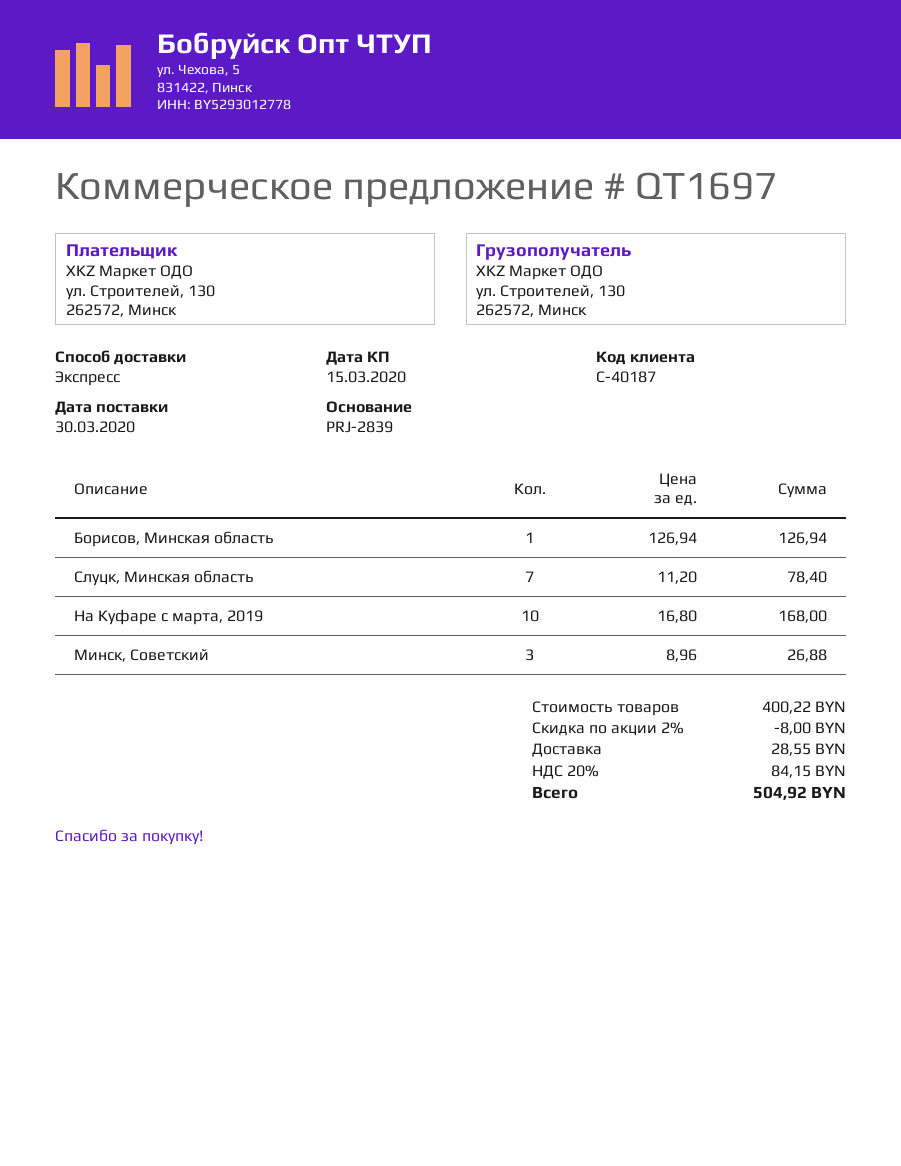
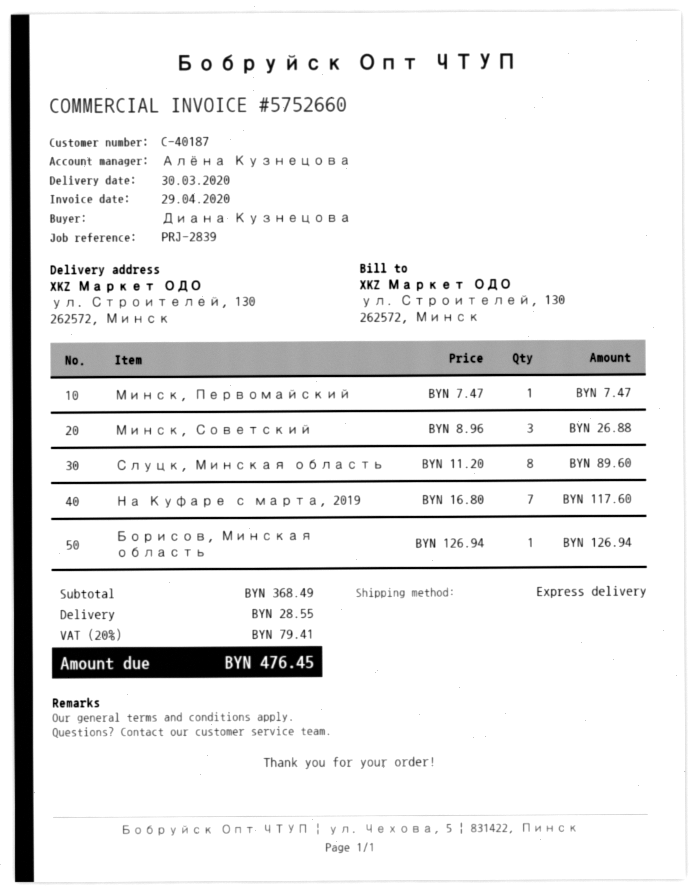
Слуцк, Минская область: 7 x 11.20 = 78.40 -> 8 x 11.20 = 89.60
На Куфаре с марта, 2019: 10 x 16.80 = 168.00 -> 7 x 16.80 = 117.60
Минск, Первомайский: none -> 1 x 7.47 = 7.47
subtotal: 400.22 -> 368.49
discount: 2% = 8.00 -> none
tax: 20% = 84.15 -> 20% = 79.41
total: 504.92 -> 476.45

